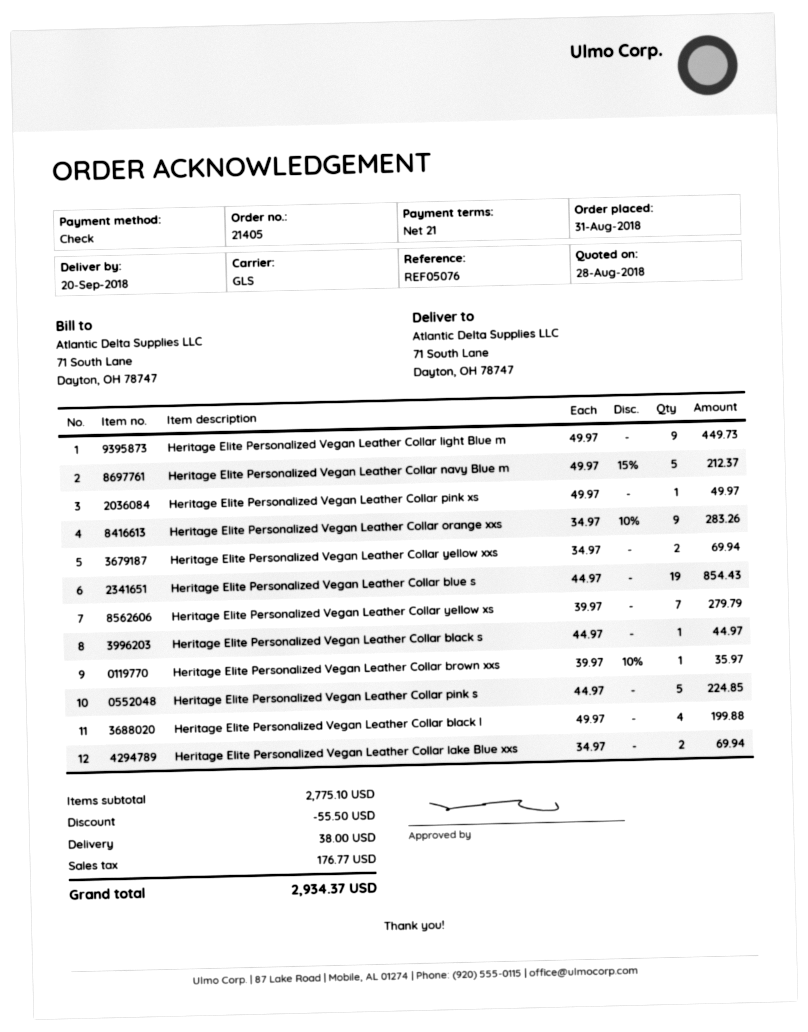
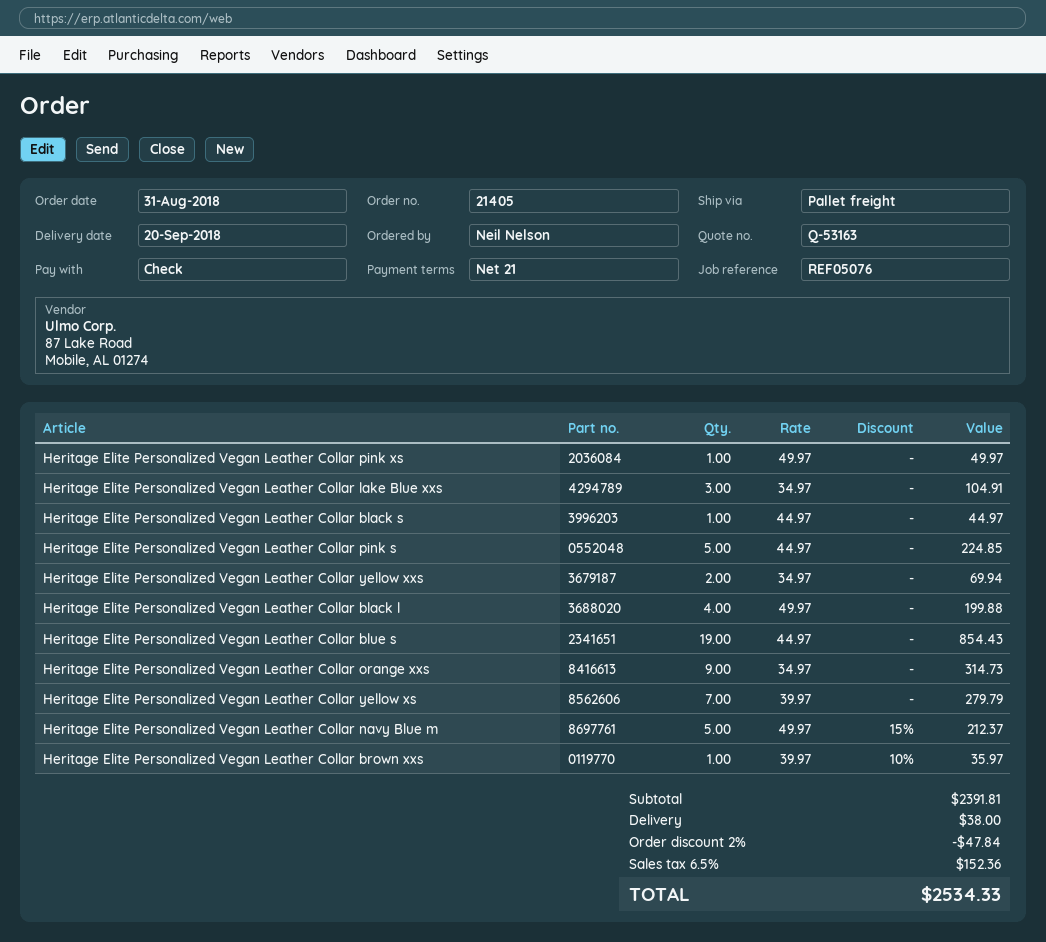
shipping method: GLS -> pallet freight
Heritage Elite Personalized Vegan Leather Collar light Blue m: 9 x 49.97 = 449.73 -> none
Heritage Elite Personalized Vegan Leather Collar orange xxs: 9 x 34.97 - 10% = 283.26 -> 9 x 34.97 = 314.73
Heritage Elite Personalized Vegan Leather Collar lake Blue xxs: 2 x 34.97 = 69.94 -> 3 x 34.97 = 104.91
subtotal: 2775.10 -> 2391.81
discount: 55.50 -> 47.84
tax: 176.77 -> 152.36
total: 2934.37 -> 2534.33

